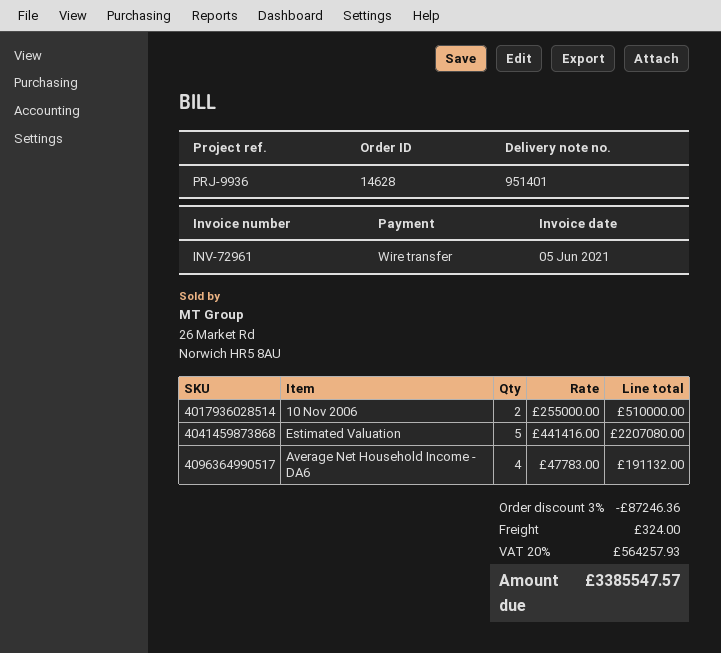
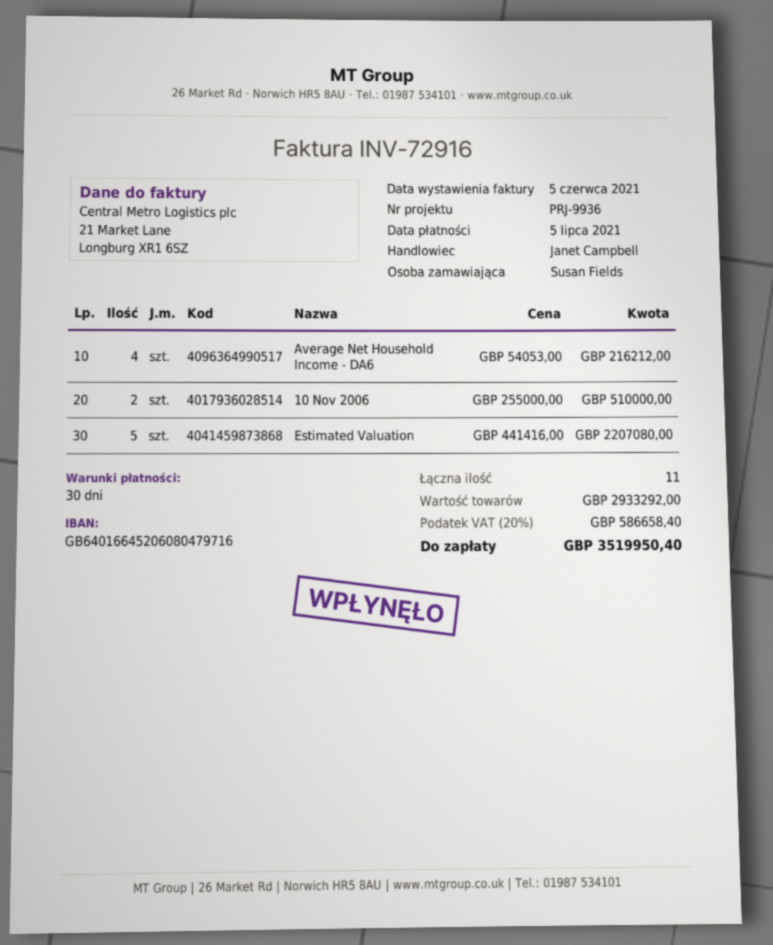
invoice number: INV-72961 -> INV-72916
Average Net Household Income - DA6: 4 x 47783.00 = 191132.00 -> 4 x 54053.00 = 216212.00
discount: 3% = 87246.36 -> none
shipping: 324.00 -> none
tax: 20% = 564257.93 -> 20% = 586658.40
total: 3385547.57 -> 3519950.40

